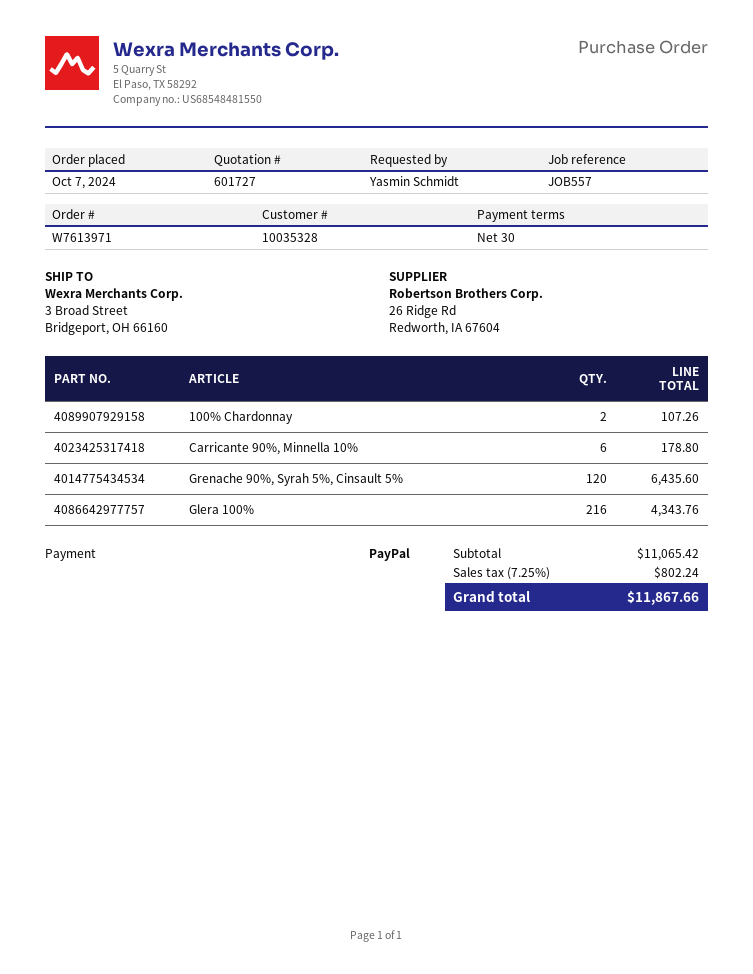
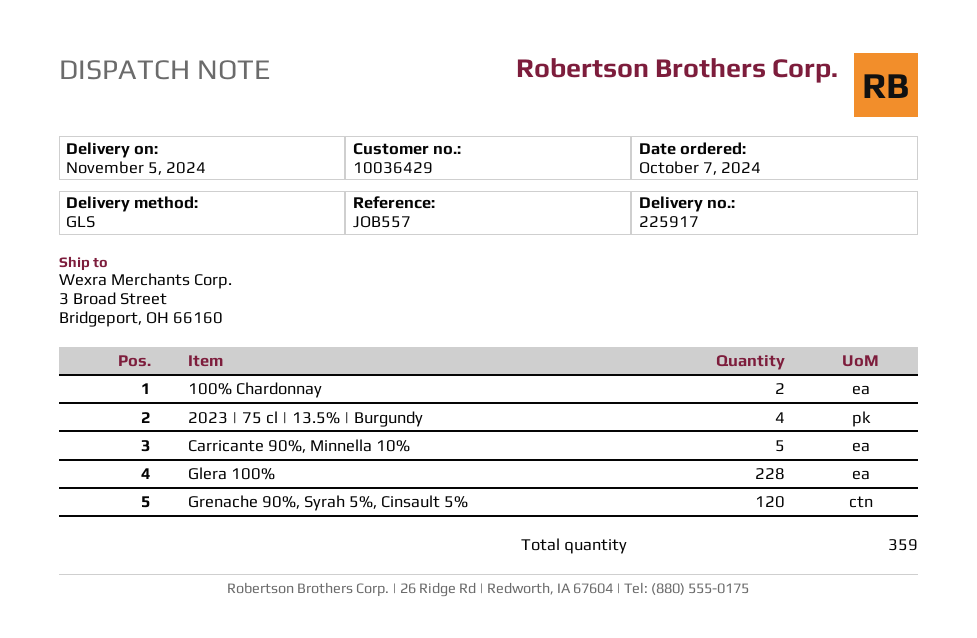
customer number: 10035328 -> 10036429
Carricante 90%, Minnella 10%: 6 -> 5
Glera 100%: 216 -> 228
2023 | 75 cl | 13.5% | Burgundy: none -> 4

